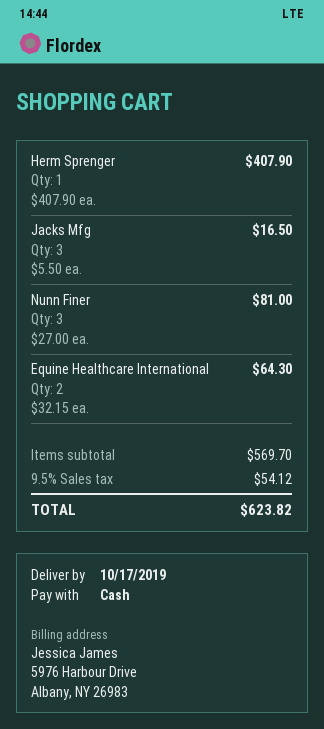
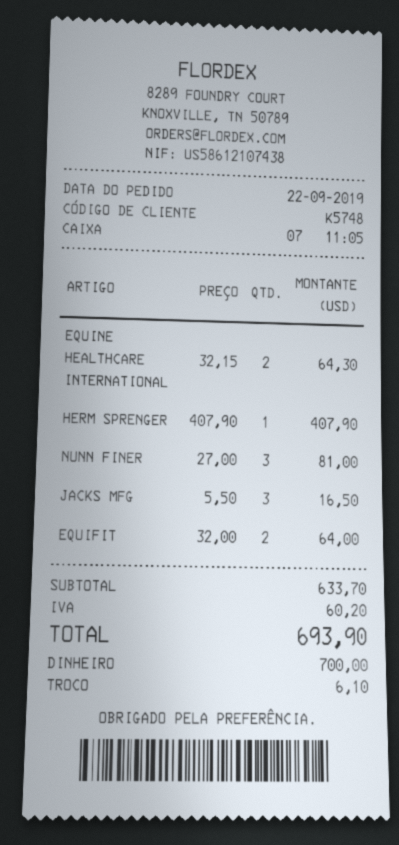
EQUIFIT: none -> 2 x 32.00 = 64.00
subtotal: 569.70 -> 633.70
tax: 54.12 -> 60.20
total: 623.82 -> 693.90

